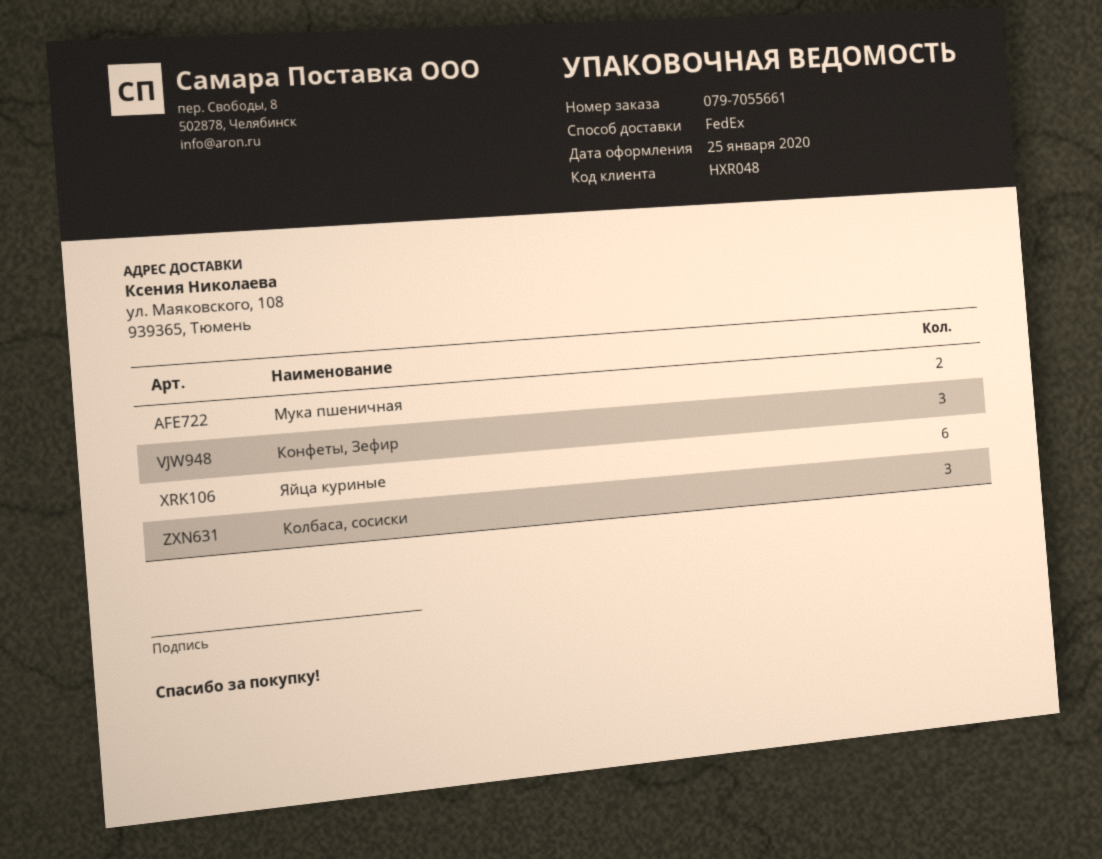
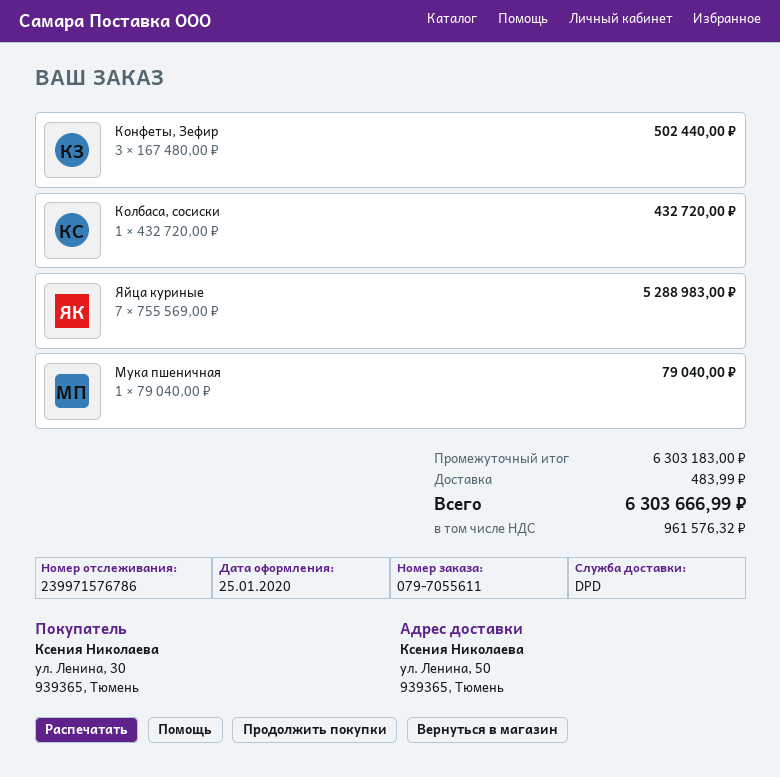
order number: 079-7055661 -> 079-7055611
shipping method: FedEx -> DPD
ship to: ул. Маяковского, 108, 939365, Тюмень -> ул. Ленина, 50, 939365, Тюмень
Мука пшеничная: 2 -> 1
Яйца куриные: 6 -> 7
Колбаса, сосиски: 3 -> 1

